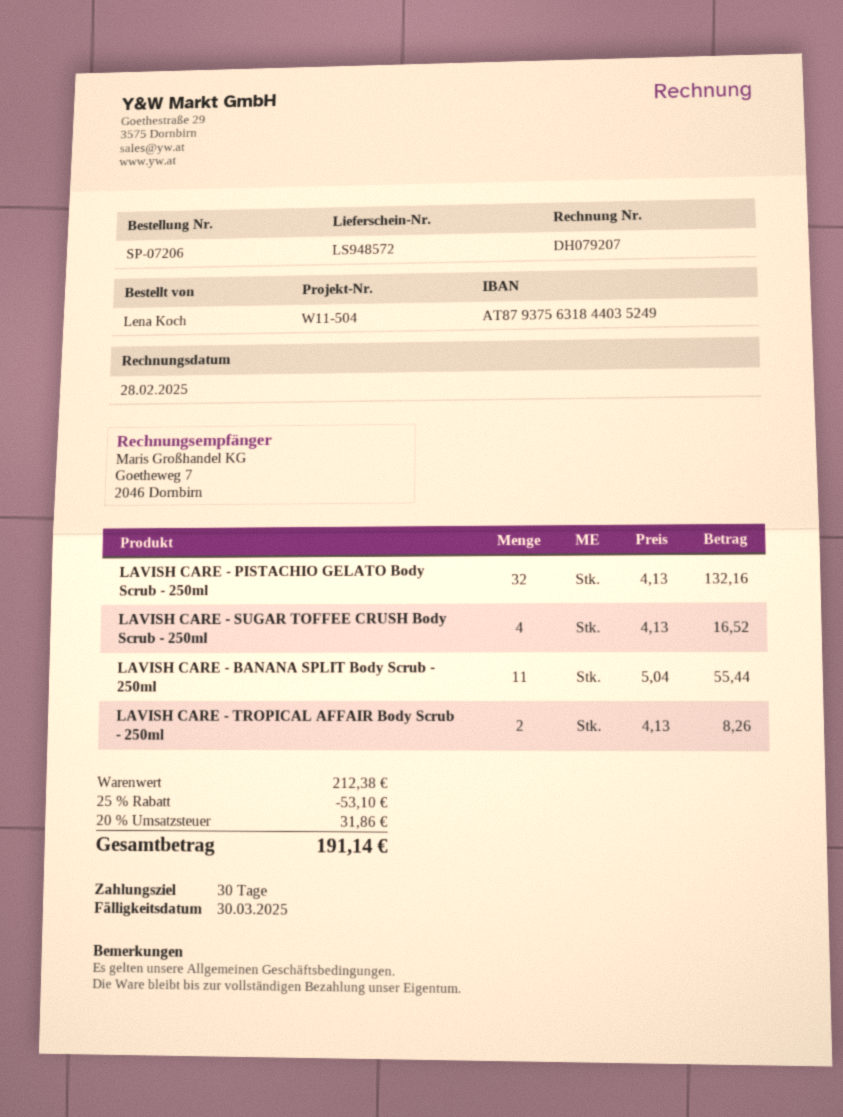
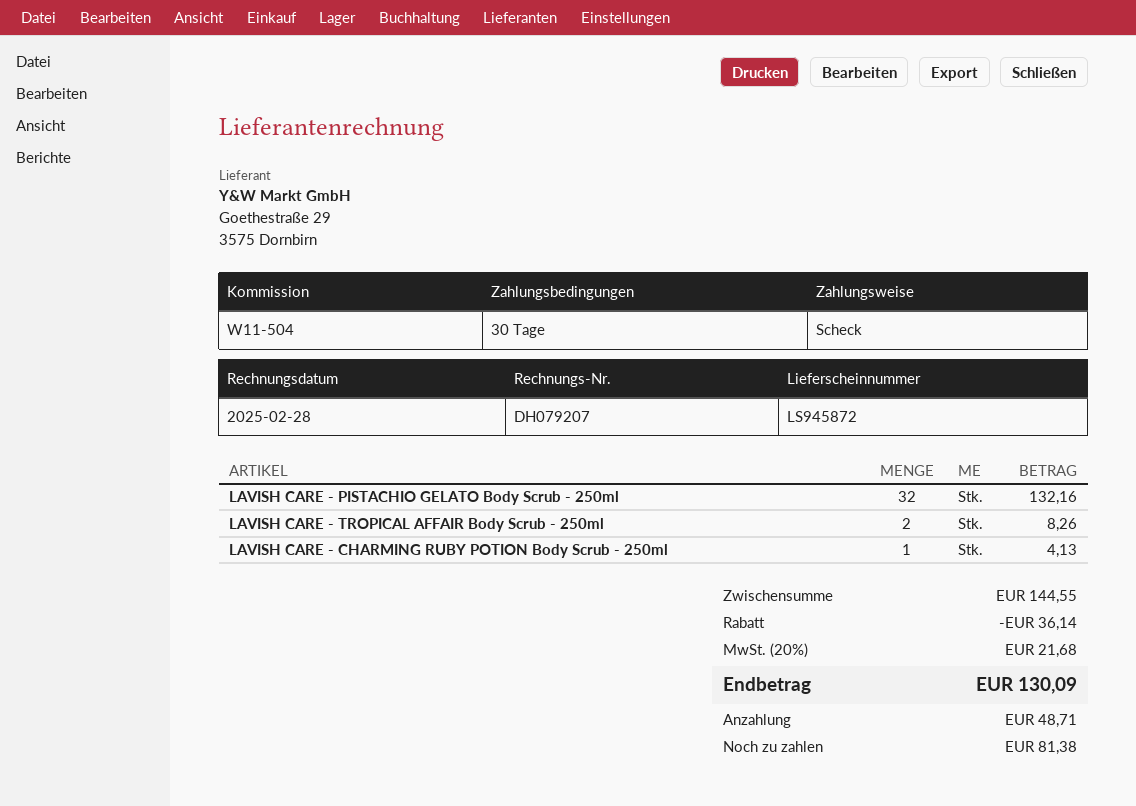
delivery note number: LS948572 -> LS945872
LAVISH CARE - SUGAR TOFFEE CRUSH Body Scrub - 250ml: 4 for 16.52 -> none
LAVISH CARE - BANANA SPLIT Body Scrub - 250ml: 11 for 55.44 -> none
LAVISH CARE - CHARMING RUBY POTION Body Scrub - 250ml: none -> 1 for 4.13
subtotal: 212.38 -> 144.55
discount: 53.10 -> 36.14
tax: 20% = 31.86 -> 20% = 21.68
total: 191.14 -> 130.09

